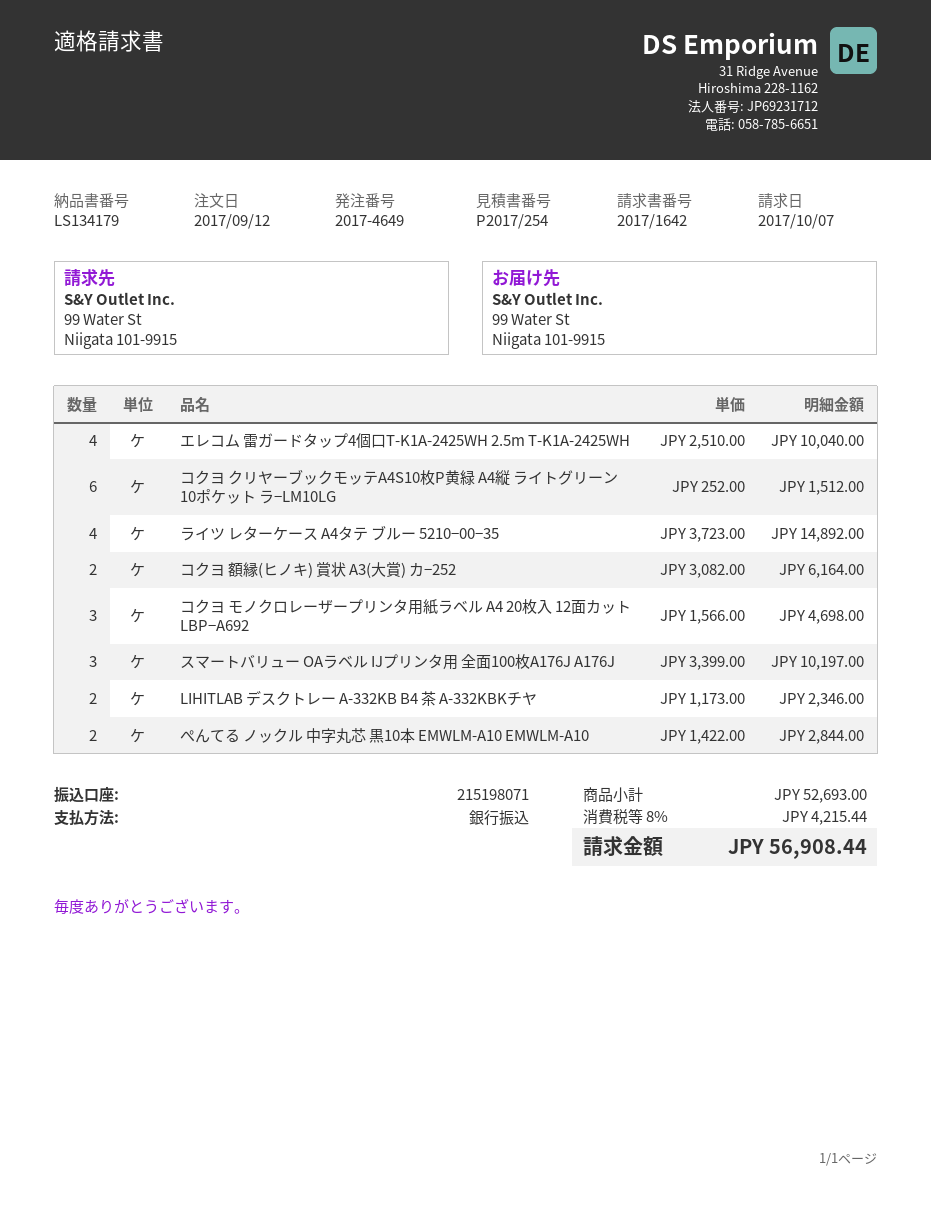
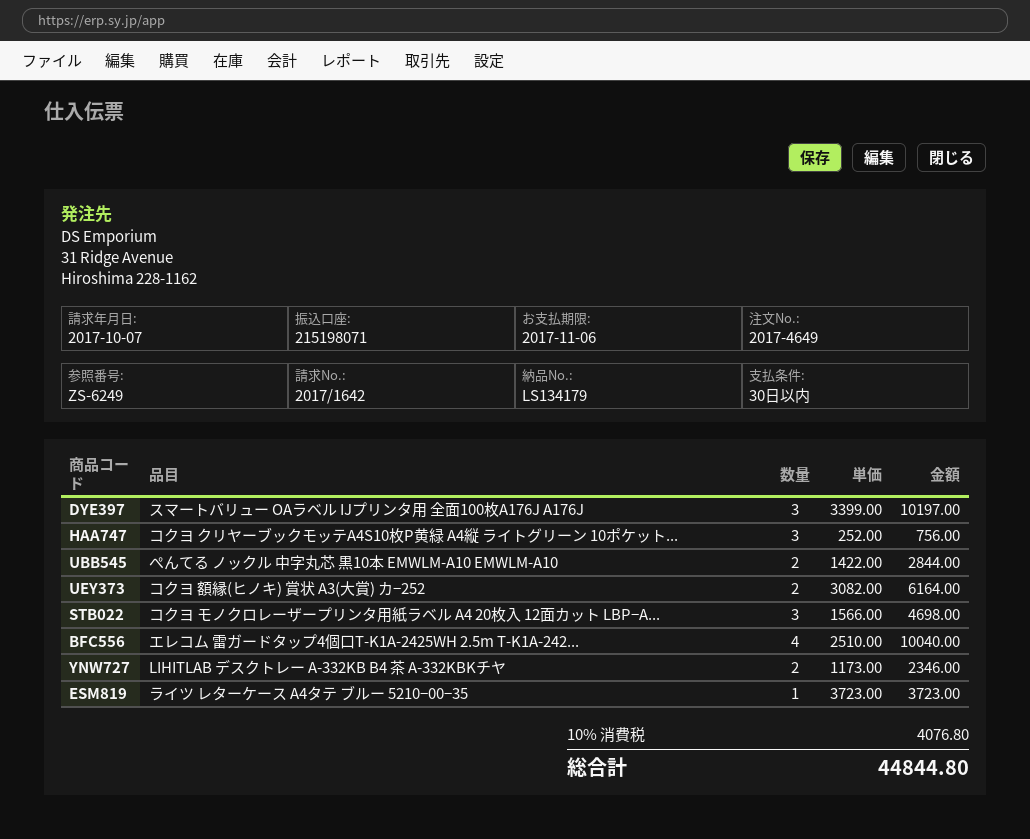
コクヨ クリヤーブックモッテA4S10枚P黄緑 A4縦 ライトグリーン 10ポケット ラ−LM10LG: 6 x 252.00 = 1512.00 -> 3 x 252.00 = 756.00
ライツ レターケース A4タテ ブルー 5210−00−35: 4 x 3723.00 = 14892.00 -> 1 x 3723.00 = 3723.00
tax: 8% = 4215.44 -> 10% = 4076.80
total: 56908.44 -> 44844.80

